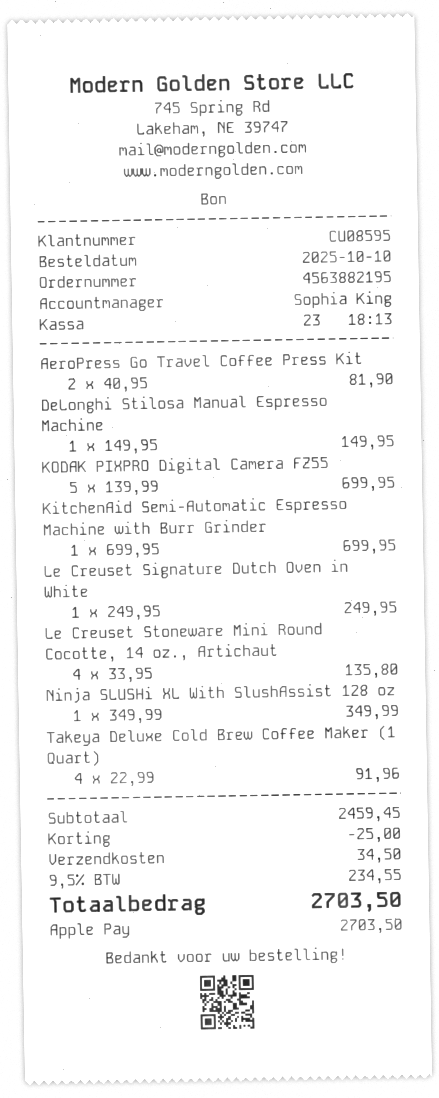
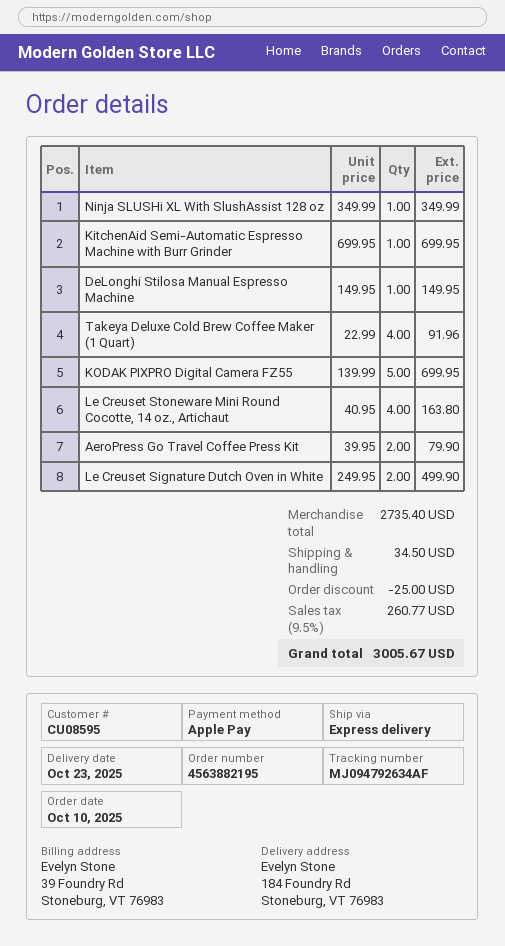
AeroPress Go Travel Coffee Press Kit: 2 x 40.95 = 81.90 -> 2 x 39.95 = 79.90
Le Creuset Signature Dutch Oven in White: 1 x 249.95 = 249.95 -> 2 x 249.95 = 499.90
Le Creuset Stoneware Mini Round Cocotte, 14 oz., Artichaut: 4 x 33.95 = 135.80 -> 4 x 40.95 = 163.80
subtotal: 2459.45 -> 2735.40
tax: 9.5% = 234.55 -> 9.5% = 260.77
total: 2703.50 -> 3005.67

